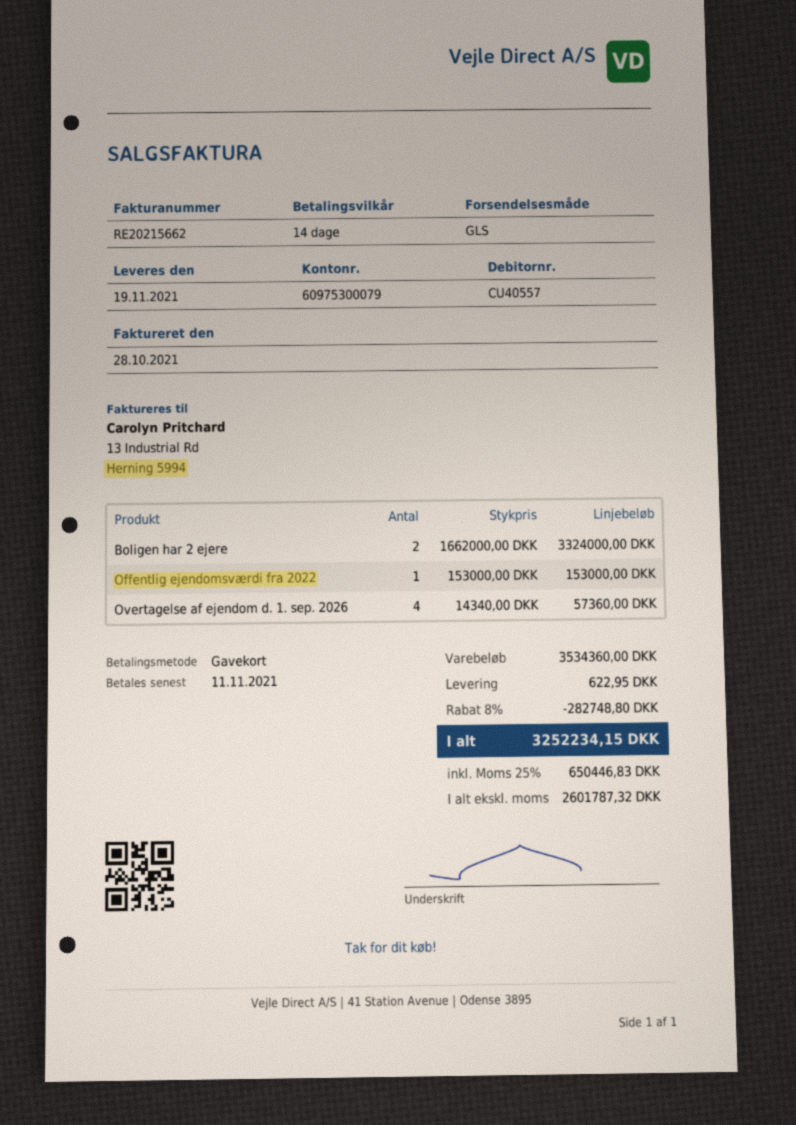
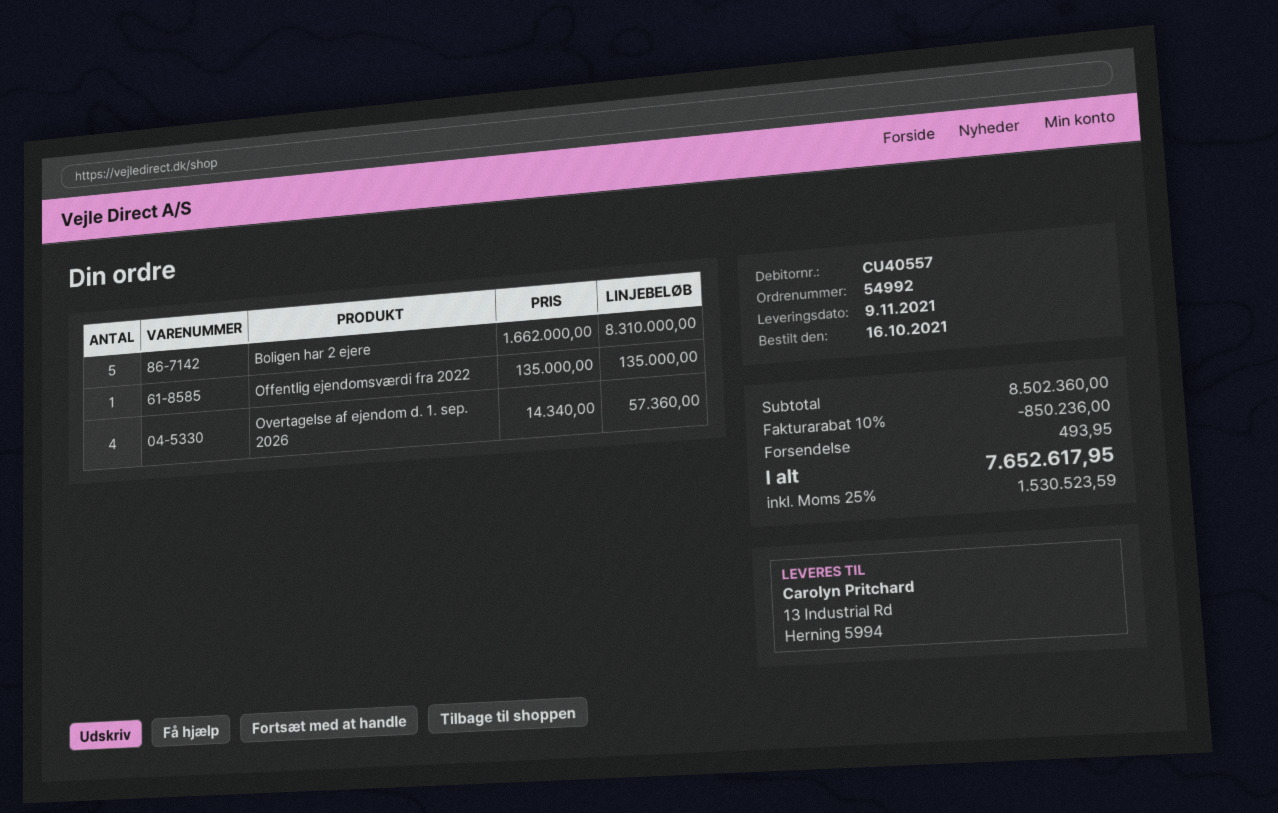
delivery date: 2021-11-19 -> 2021-11-09
Boligen har 2 ejere: 2 x 1662000.00 = 3324000.00 -> 5 x 1662000.00 = 8310000.00
Offentlig ejendomsværdi fra 2022: 1 x 153000.00 = 153000.00 -> 1 x 135000.00 = 135000.00
subtotal: 3534360.00 -> 8502360.00
discount: 8% = 282748.80 -> 10% = 850236.00
shipping: 622.95 -> 493.95
tax: 25% = 650446.83 -> 25% = 1530523.59
total: 3252234.15 -> 7652617.95

